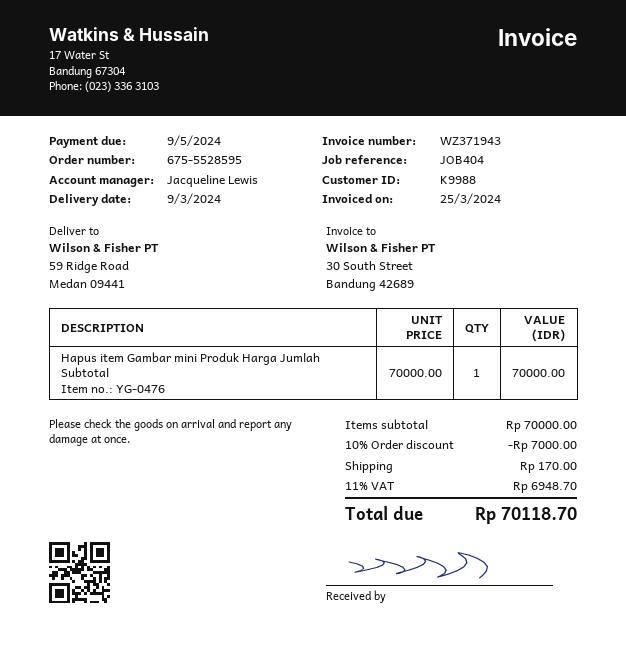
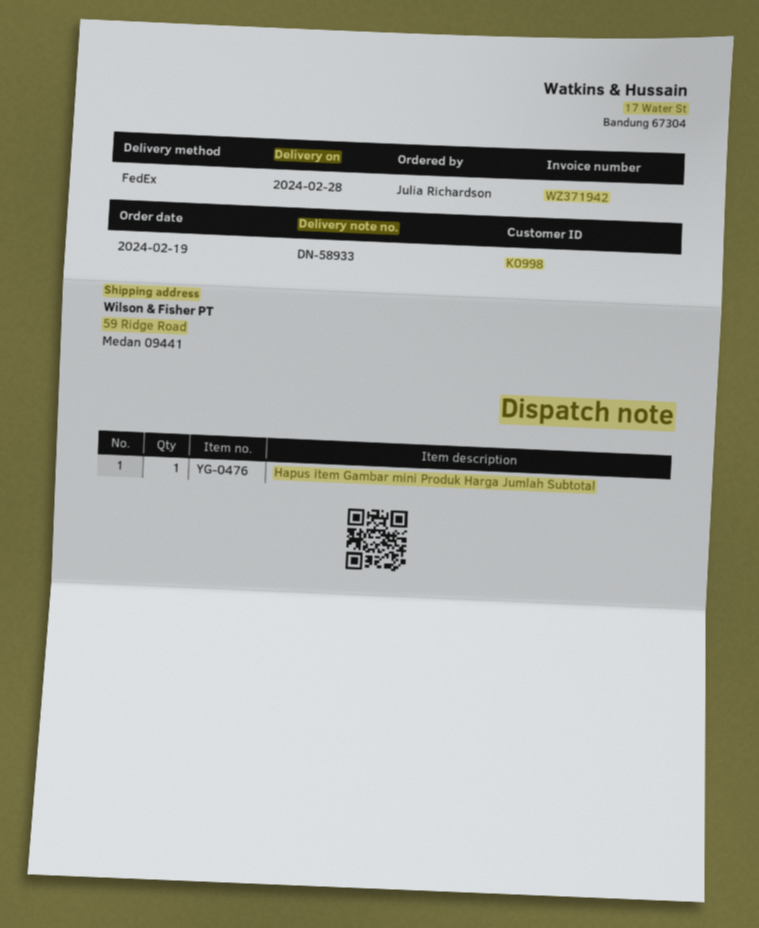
delivery date: 2024-03-09 -> 2024-02-28
invoice number: WZ371943 -> WZ371942
customer number: K9988 -> K0998

